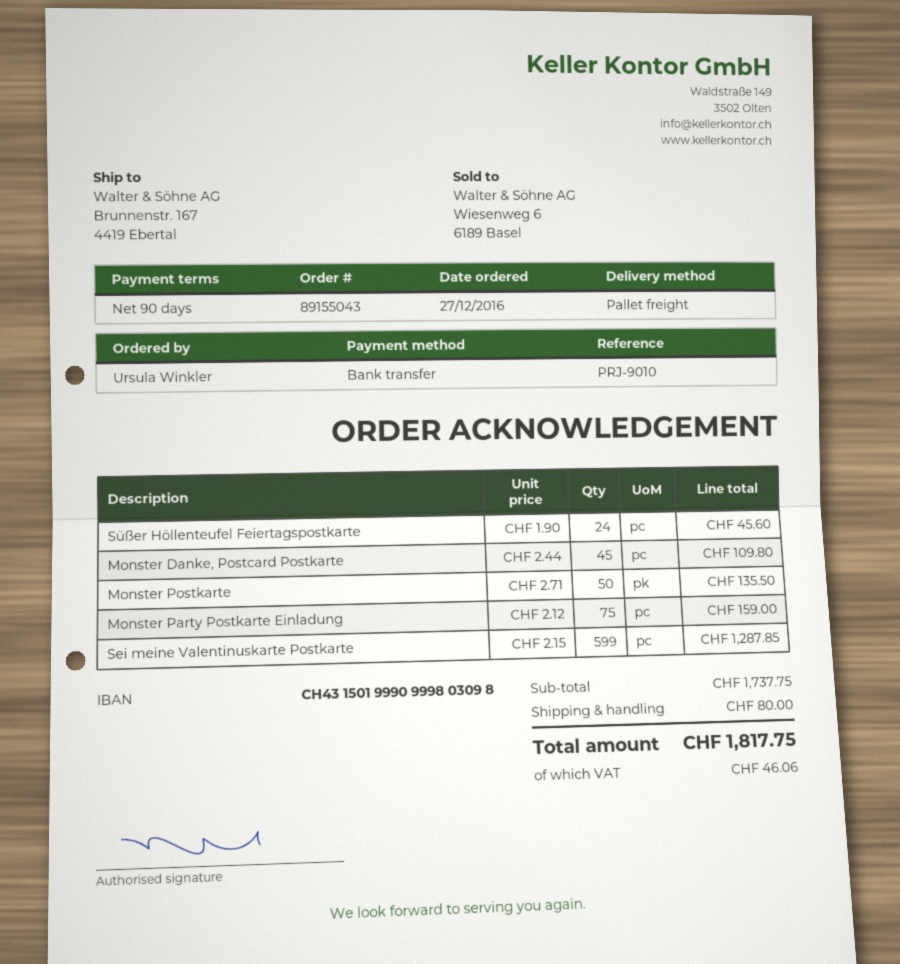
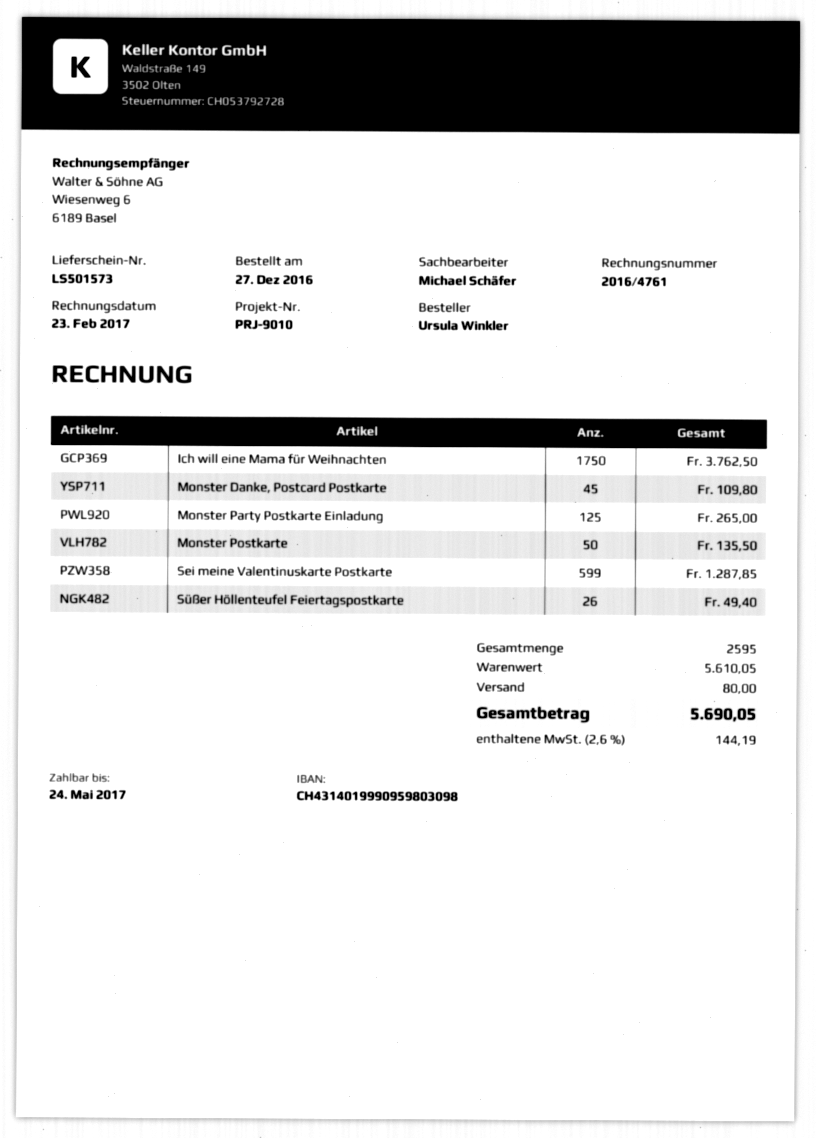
bank account: CH4315019990999803098 -> CH4314019990959803098
Süßer Höllenteufel Feiertagspostkarte: 24 for 45.60 -> 26 for 49.40
Monster Party Postkarte Einladung: 75 for 159.00 -> 125 for 265.00
Ich will eine Mama für Weihnachten: none -> 1750 for 3762.50
subtotal: 1737.75 -> 5610.05
tax: 46.06 -> 144.19
total: 1817.75 -> 5690.05

